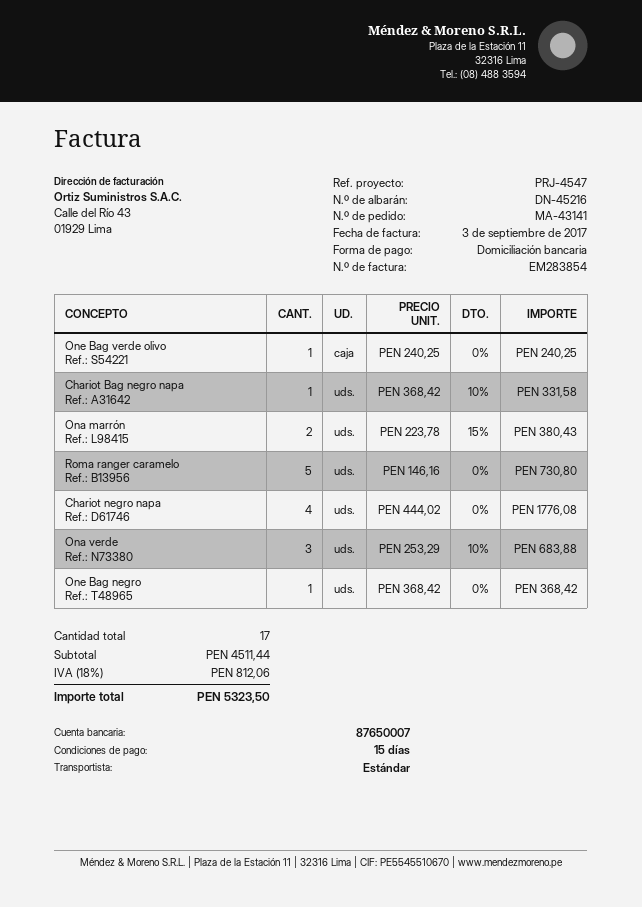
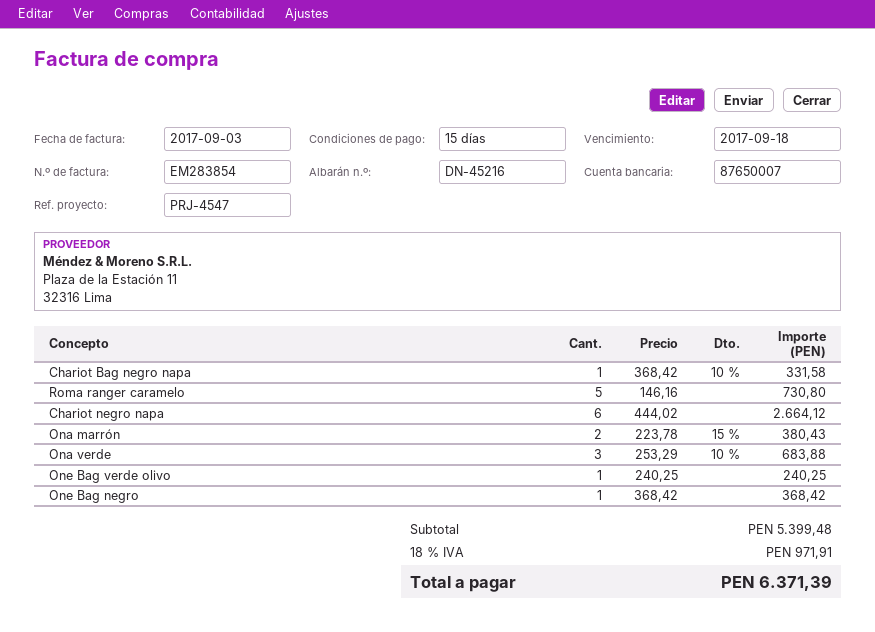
Chariot negro napa: 4 x 444.02 = 1776.08 -> 6 x 444.02 = 2664.12
subtotal: 4511.44 -> 5399.48
tax: 18% = 812.06 -> 18% = 971.91
total: 5323.50 -> 6371.39

